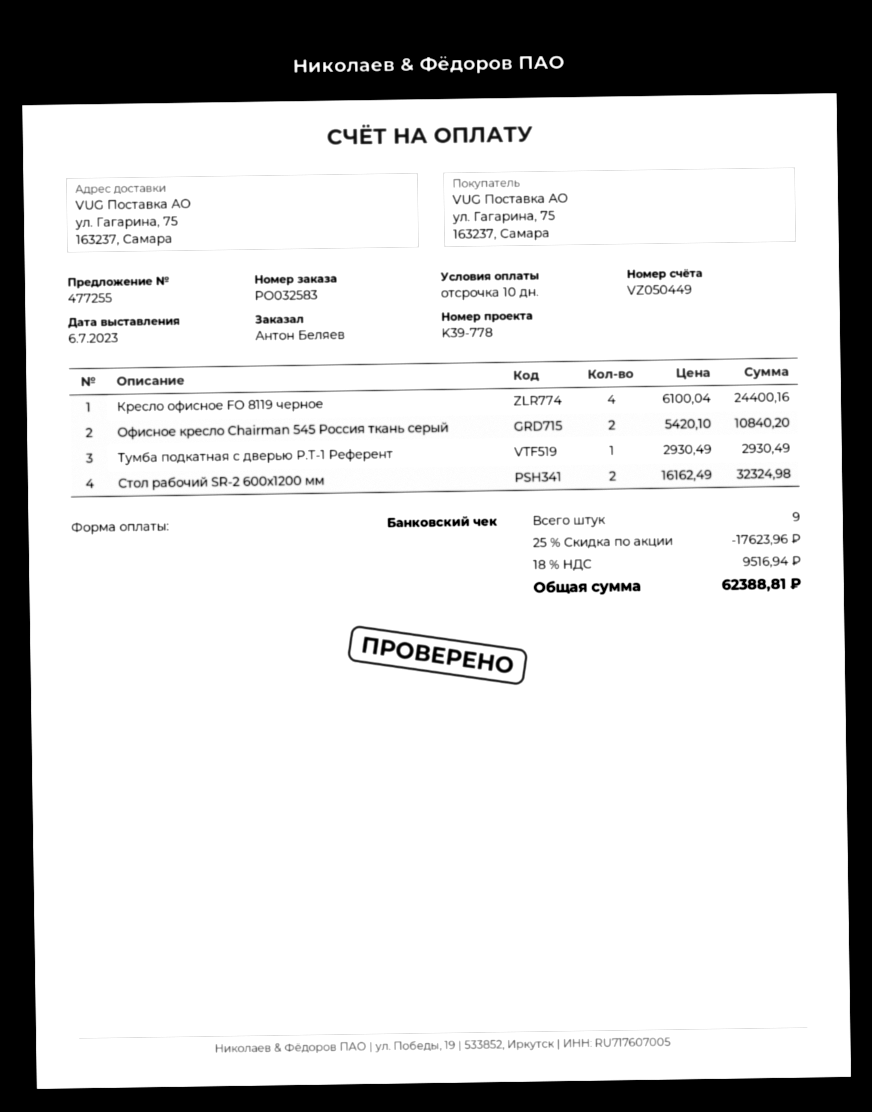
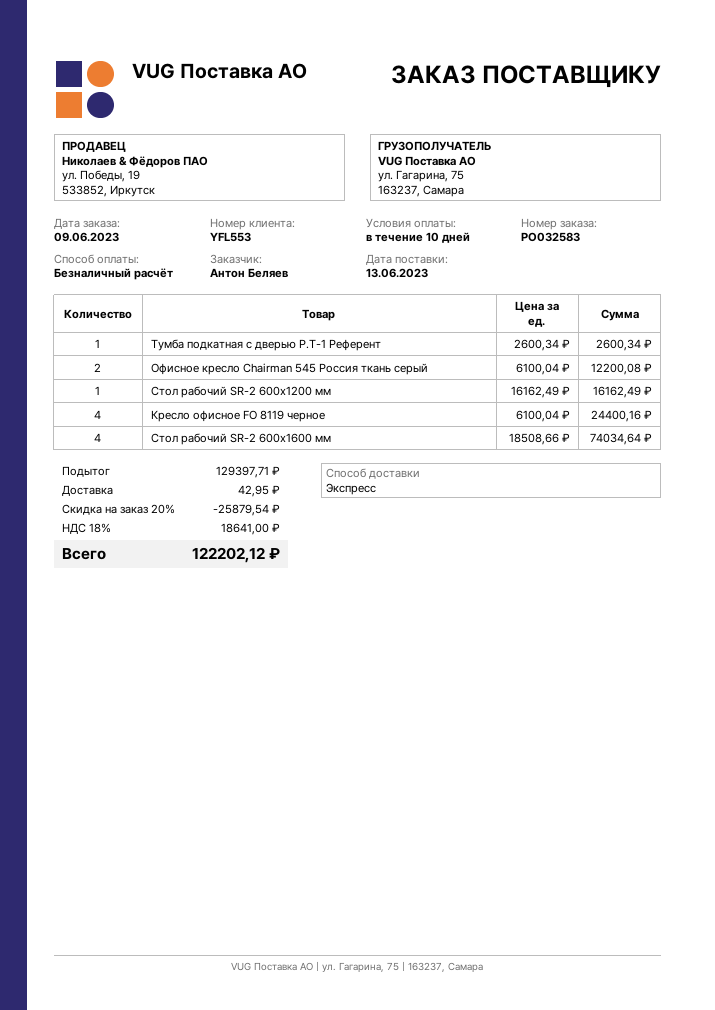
payment method: cheque -> bank transfer
Офисное кресло Chairman 545 Россия ткань серый: 2 x 5420.10 = 10840.20 -> 2 x 6100.04 = 12200.08
Тумба подкатная с дверью Р.Т-1 Референт: 1 x 2930.49 = 2930.49 -> 1 x 2600.34 = 2600.34
Стол рабочий SR-2 600х1200 мм: 2 x 16162.49 = 32324.98 -> 1 x 16162.49 = 16162.49
Стол рабочий SR-2 600х1600 мм: none -> 4 x 18508.66 = 74034.64
discount: 25% = 17623.96 -> 20% = 25879.54
shipping: none -> 42.95
tax: 18% = 9516.94 -> 18% = 18641.00
total: 62388.81 -> 122202.12

